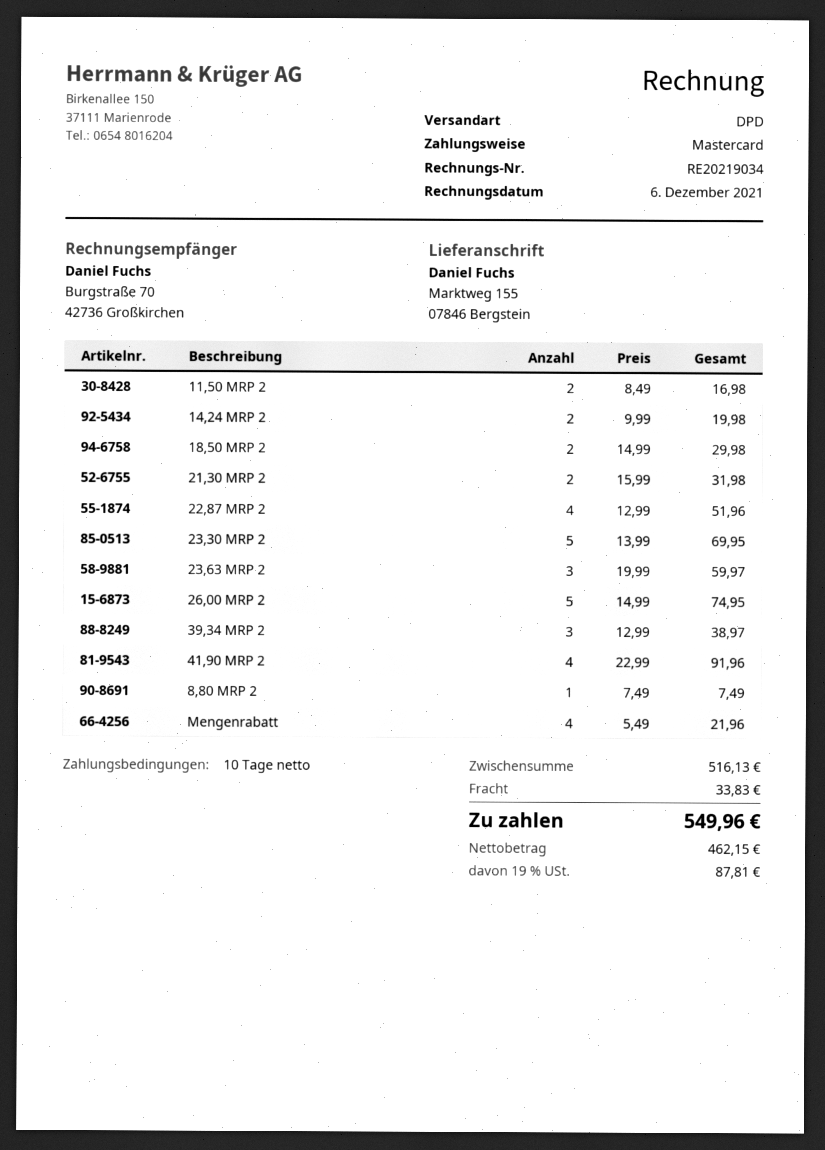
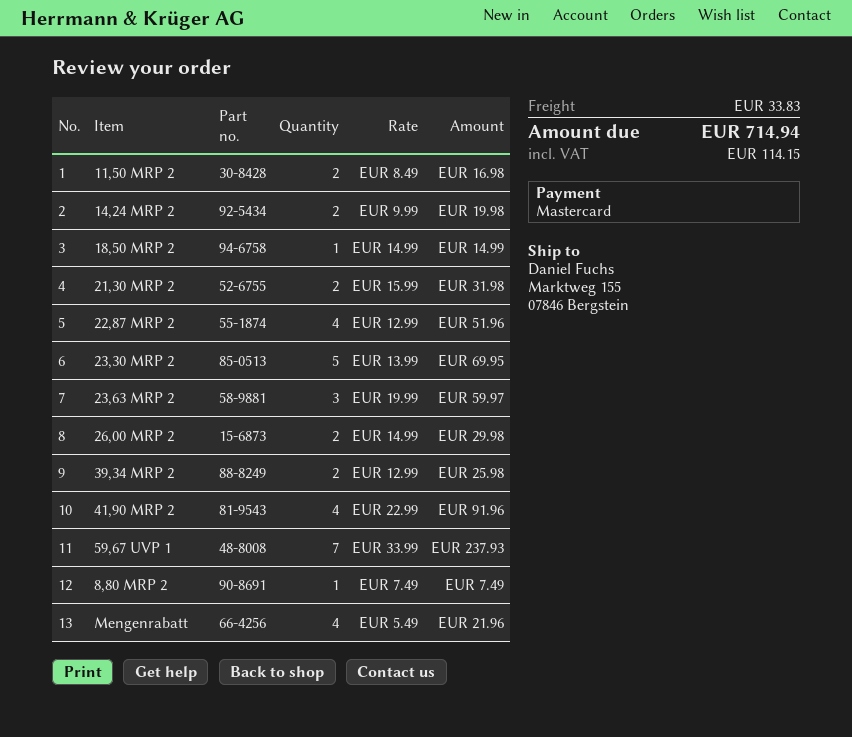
18,50 MRP 2: 2 x 14.99 = 29.98 -> 1 x 14.99 = 14.99
26,00 MRP 2: 5 x 14.99 = 74.95 -> 2 x 14.99 = 29.98
39,34 MRP 2: 3 x 12.99 = 38.97 -> 2 x 12.99 = 25.98
59,67 UVP 1: none -> 7 x 33.99 = 237.93
tax: 87.81 -> 114.15
total: 549.96 -> 714.94

